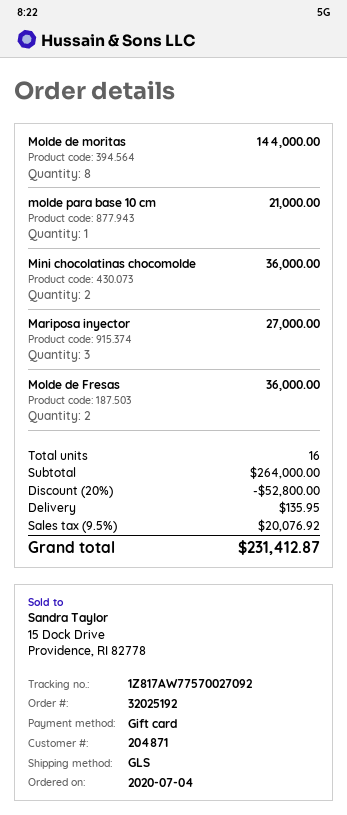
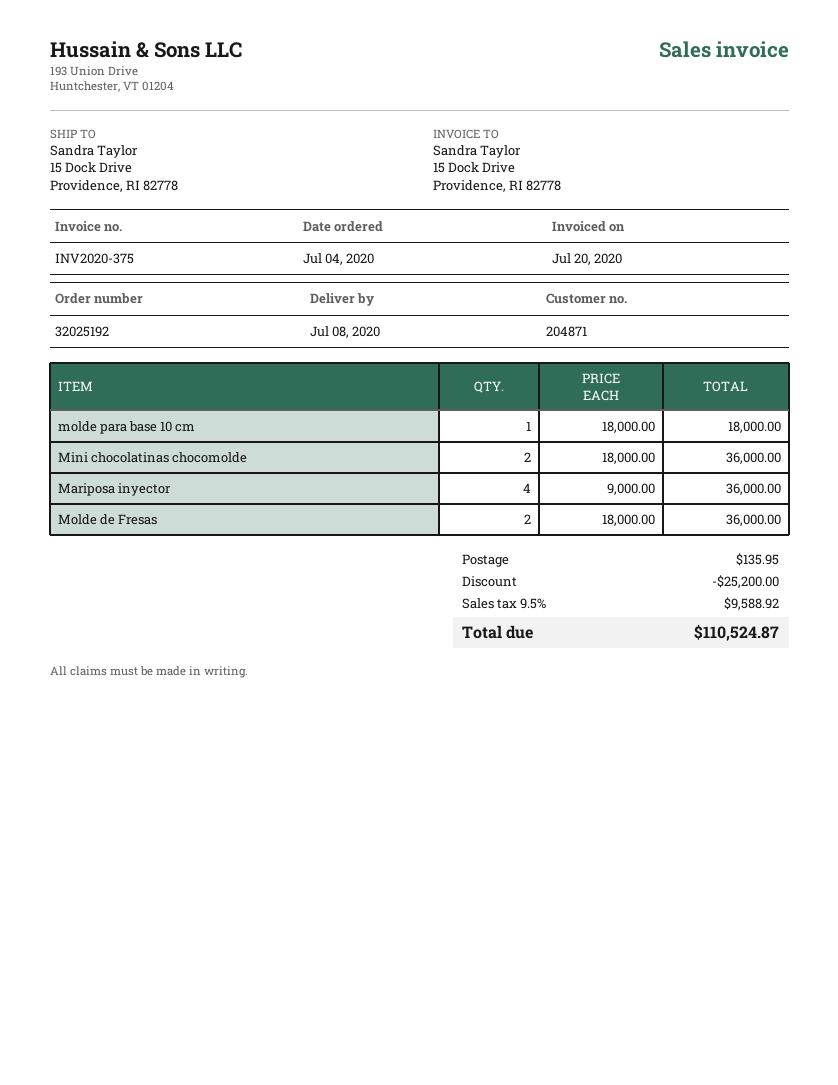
Molde de moritas: 8 for 144000.00 -> none
molde para base 10 cm: 1 for 21000.00 -> 1 for 18000.00
Mariposa inyector: 3 for 27000.00 -> 4 for 36000.00
discount: 52800.00 -> 25200.00
tax: 9.5% = 20076.92 -> 9.5% = 9588.92
total: 231412.87 -> 110524.87

